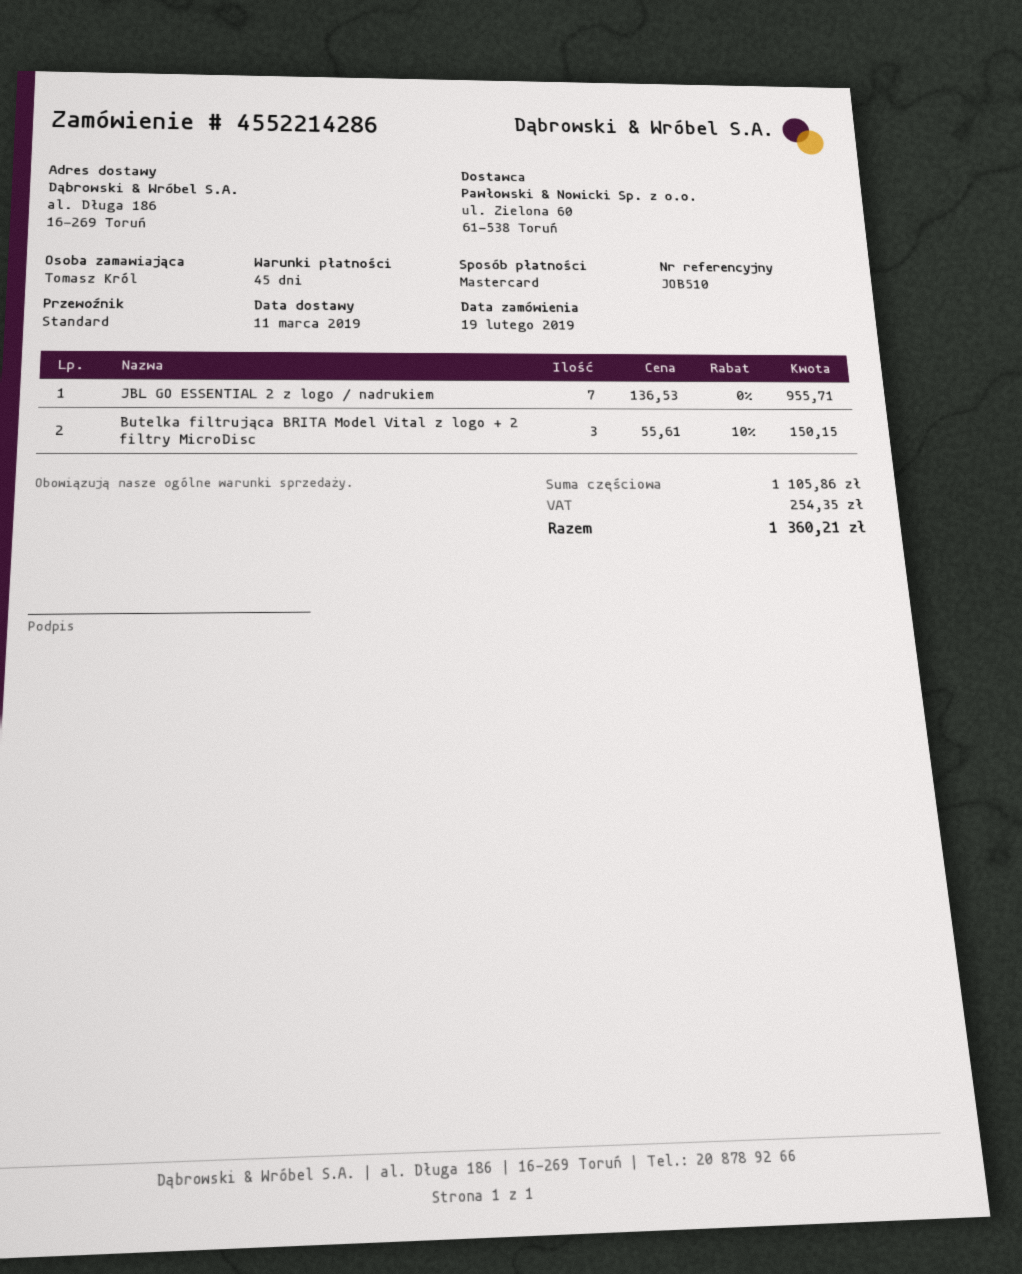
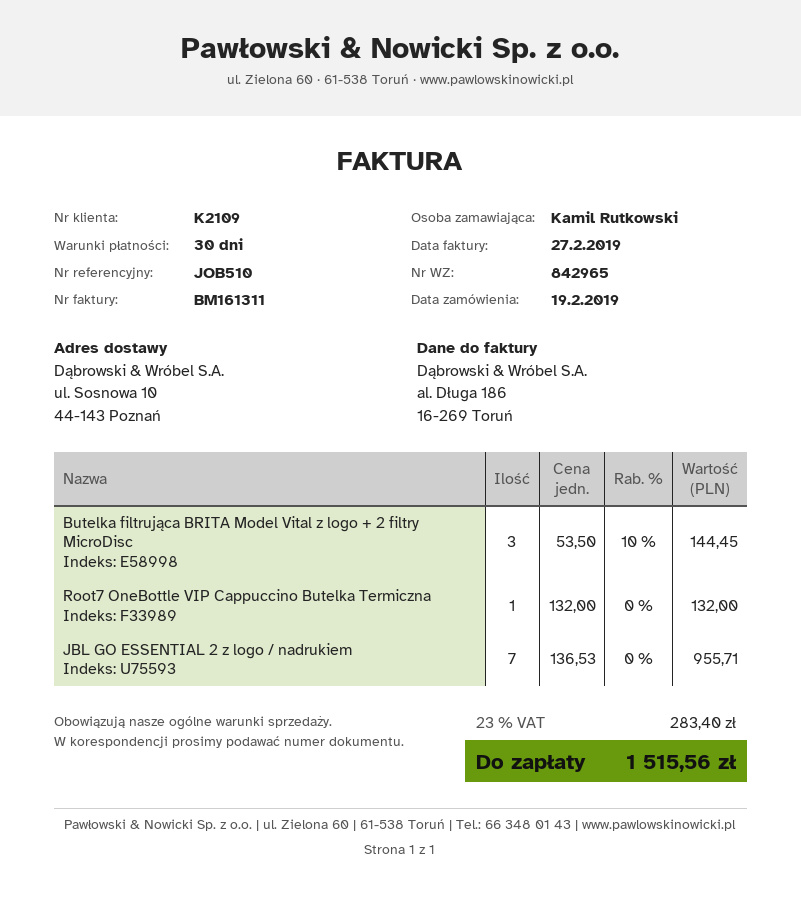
payment terms: 45 days -> 30 days
ordered by: Tomasz Król -> Kamil Rutkowski
ship to: al. Długa 186, 16-269 Toruń -> ul. Sosnowa 10, 44-143 Poznań
Butelka filtrująca BRITA Model Vital z logo + 2 filtry MicroDisc: 3 x 55.61 - 10% = 150.15 -> 3 x 53.50 - 10% = 144.45
Root7 OneBottle VIP Cappuccino Butelka Termiczna: none -> 1 x 132.00 = 132.00
tax: 254.35 -> 283.40
total: 1360.21 -> 1515.56

